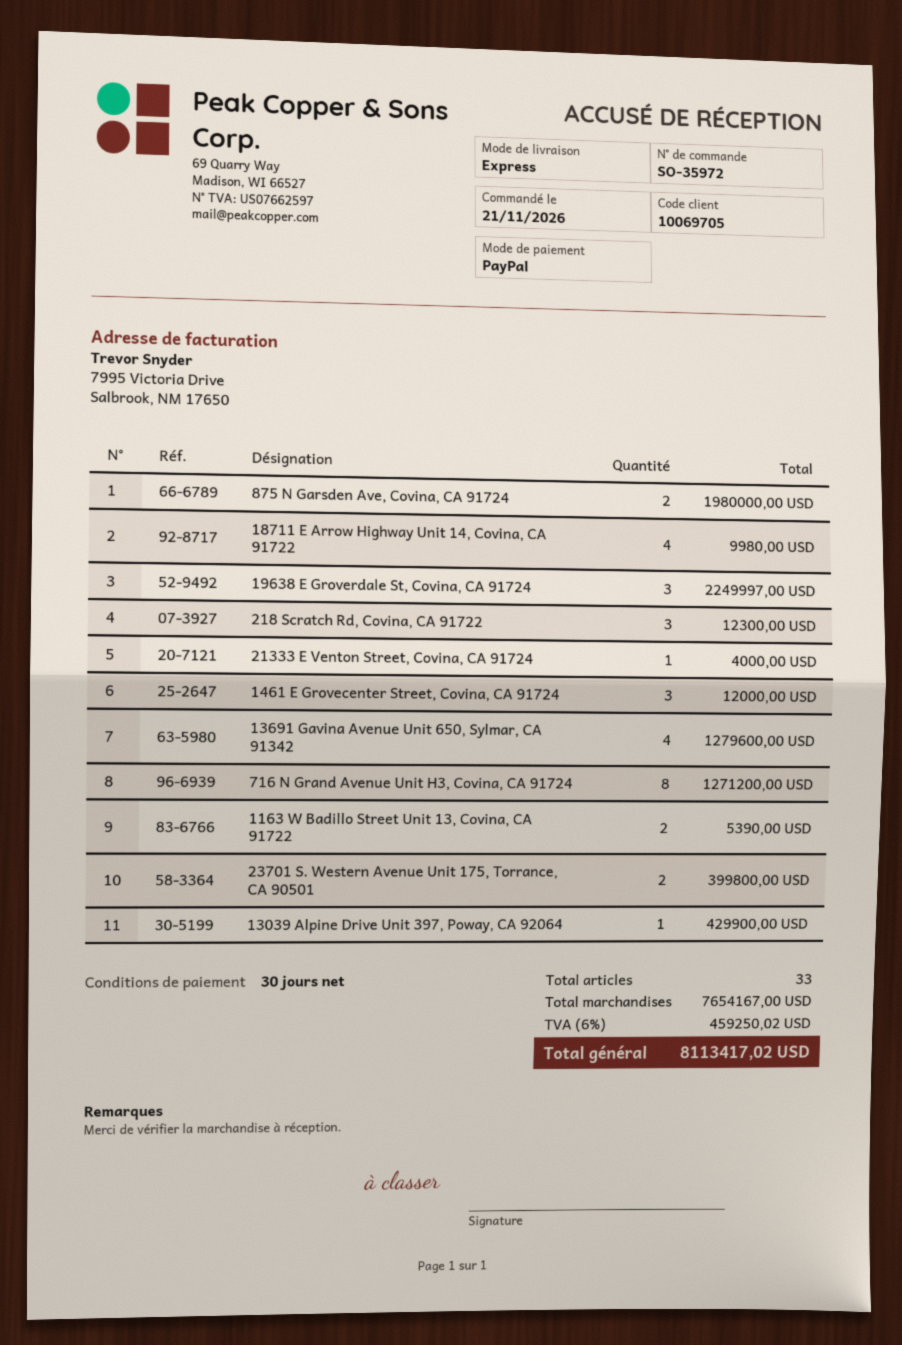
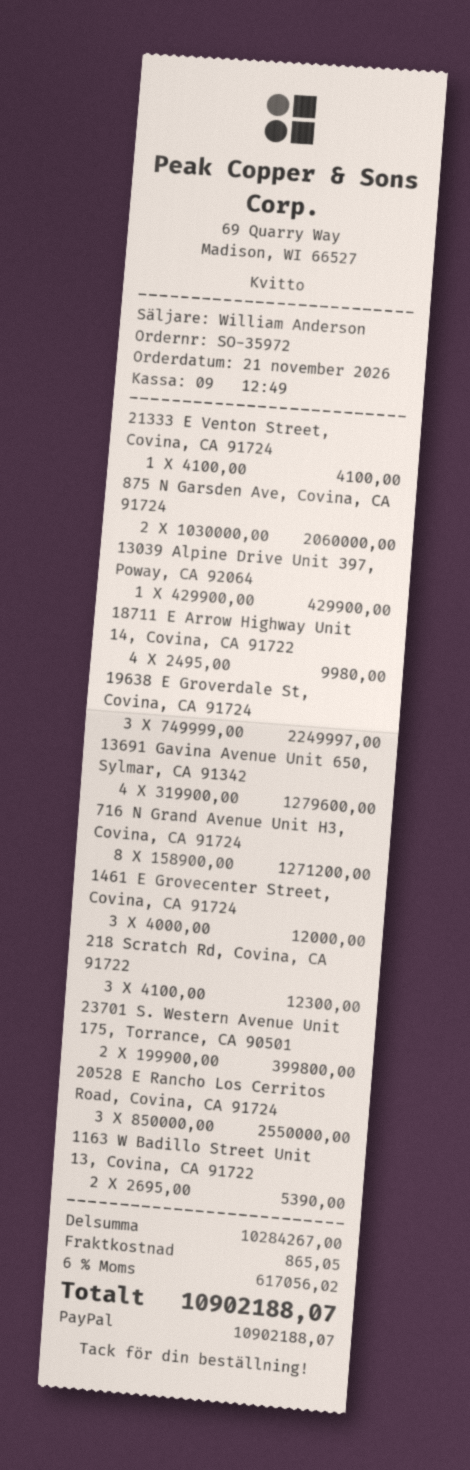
875 N Garsden Ave, Covina, CA 91724: 2 for 1980000.00 -> 2 for 2060000.00
21333 E Venton Street, Covina, CA 91724: 1 for 4000.00 -> 1 for 4100.00
20528 E Rancho Los Cerritos Road, Covina, CA 91724: none -> 3 for 2550000.00
subtotal: 7654167.00 -> 10284267.00
shipping: none -> 865.05
tax: 6% = 459250.02 -> 6% = 617056.02
total: 8113417.02 -> 10902188.07

